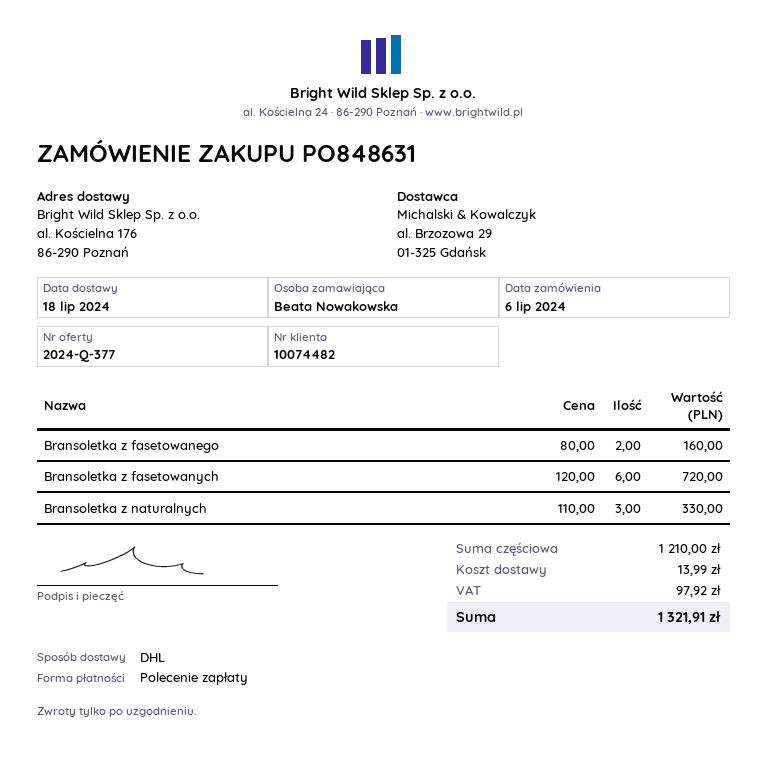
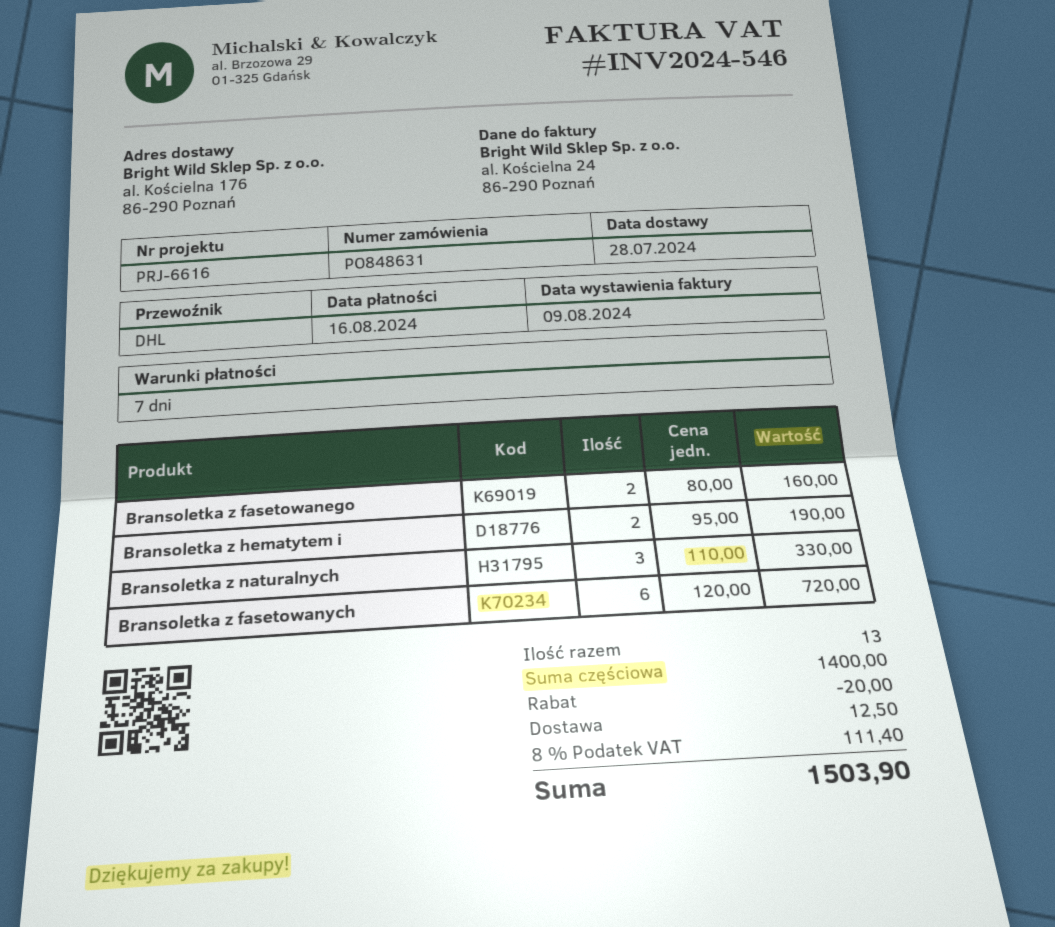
delivery date: 2024-07-18 -> 2024-07-28
Bransoletka z hematytem i: none -> 2 x 95.00 = 190.00
subtotal: 1210.00 -> 1400.00
discount: none -> 20.00
shipping: 13.99 -> 12.50
tax: 97.92 -> 111.40
total: 1321.91 -> 1503.90

